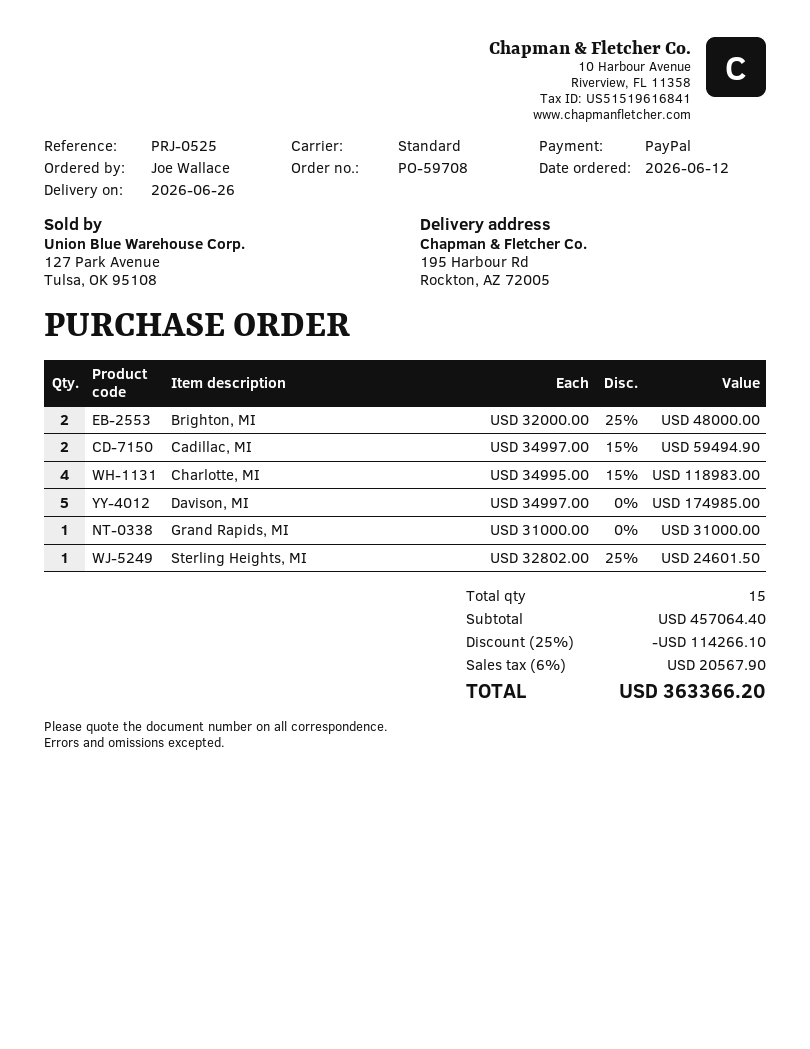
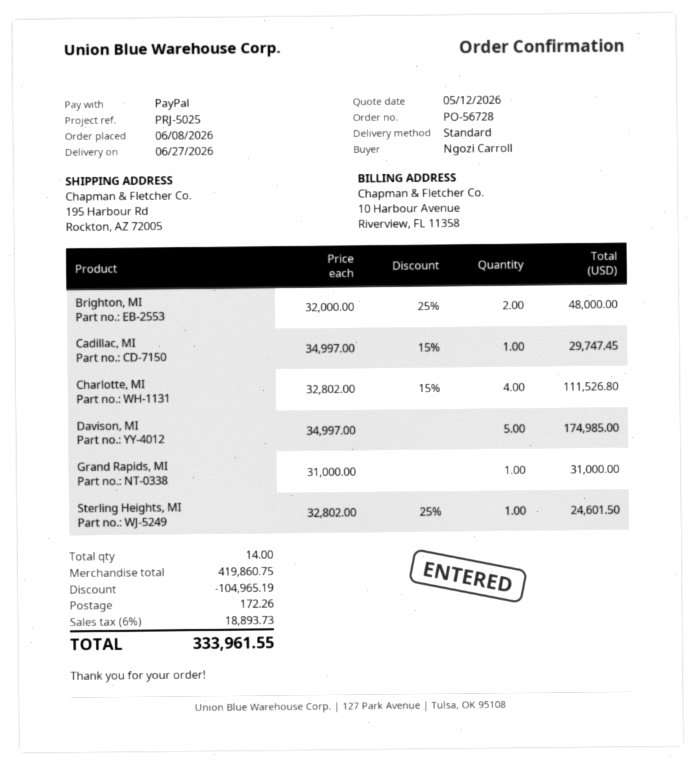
order number: PO-59708 -> PO-56728
order date: 2026-06-12 -> 2026-06-08
delivery date: 2026-06-26 -> 2026-06-27
reference: PRJ-0525 -> PRJ-5025
ordered by: Joe Wallace -> Ngozi Carroll
Cadillac, MI: 2 x 34997.00 - 15% = 59494.90 -> 1 x 34997.00 - 15% = 29747.45
Charlotte, MI: 4 x 34995.00 - 15% = 118983.00 -> 4 x 32802.00 - 15% = 111526.80
total quantity: 15 -> 14
subtotal: 457064.40 -> 419860.75
discount: 114266.10 -> 104965.19
shipping: none -> 172.26
tax: 6% = 20567.90 -> 6% = 18893.73
total: 363366.20 -> 333961.55

